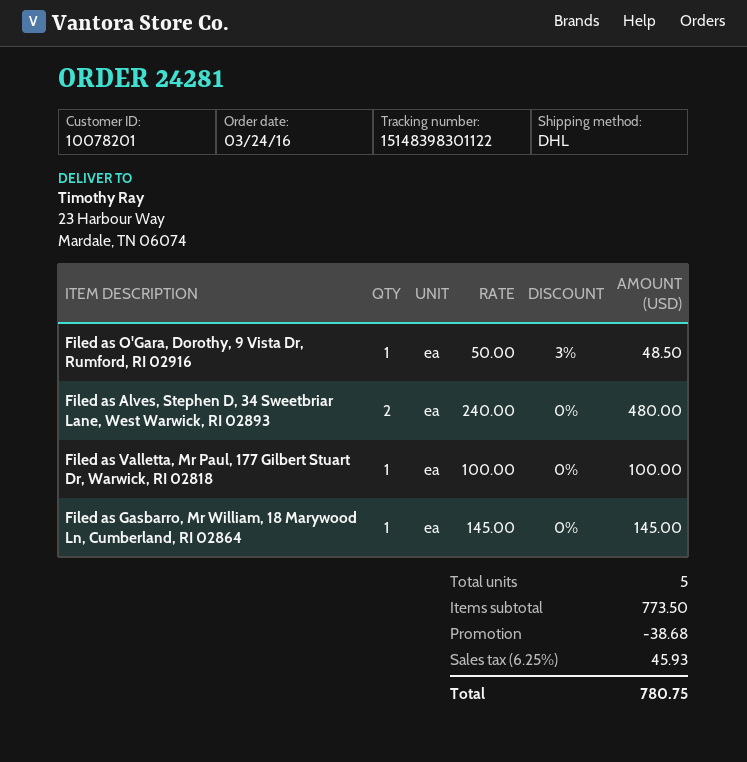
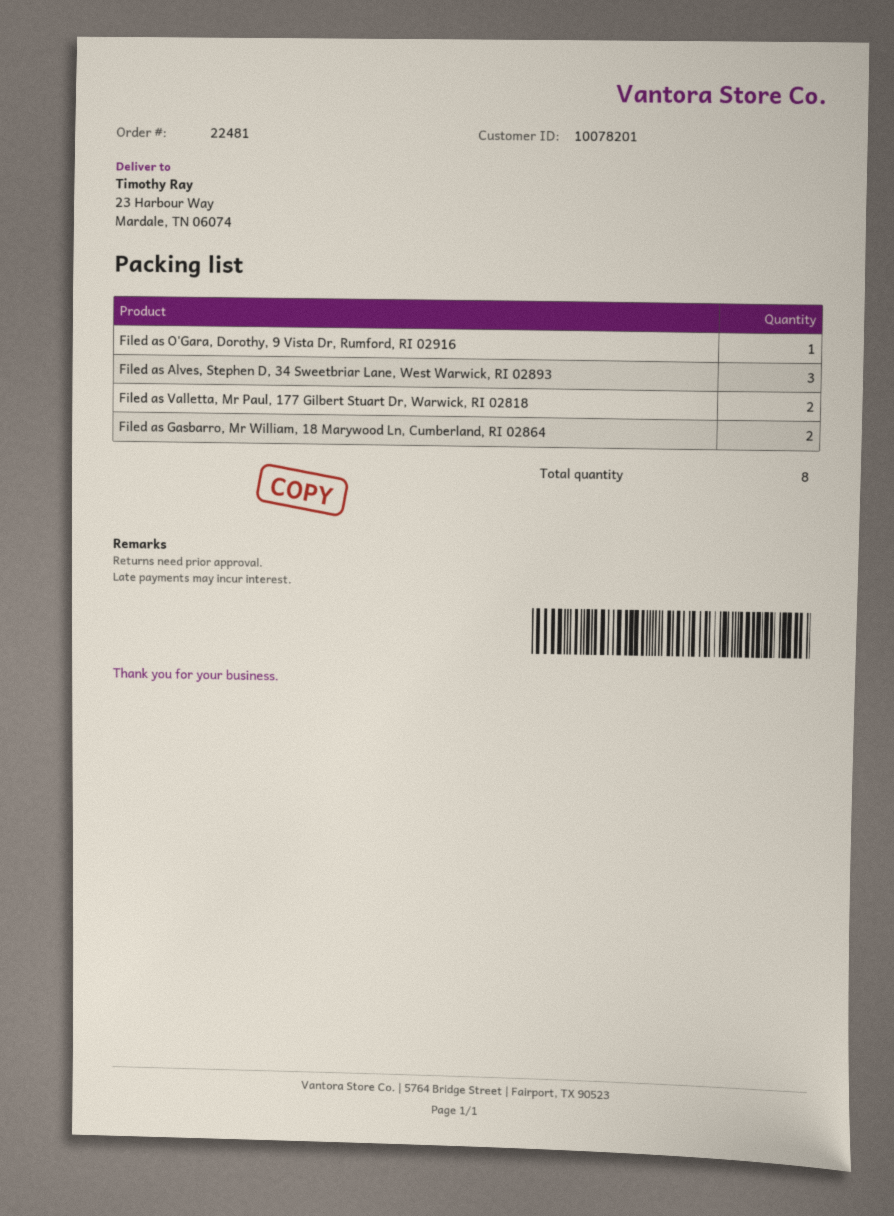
order number: 24281 -> 22481
Filed as Alves, Stephen D, 34 Sweetbriar Lane, West Warwick, RI 02893: 2 -> 3
Filed as Valletta, Mr Paul, 177 Gilbert Stuart Dr, Warwick, RI 02818: 1 -> 2
Filed as Gasbarro, Mr William, 18 Marywood Ln, Cumberland, RI 02864: 1 -> 2
total quantity: 5 -> 8

